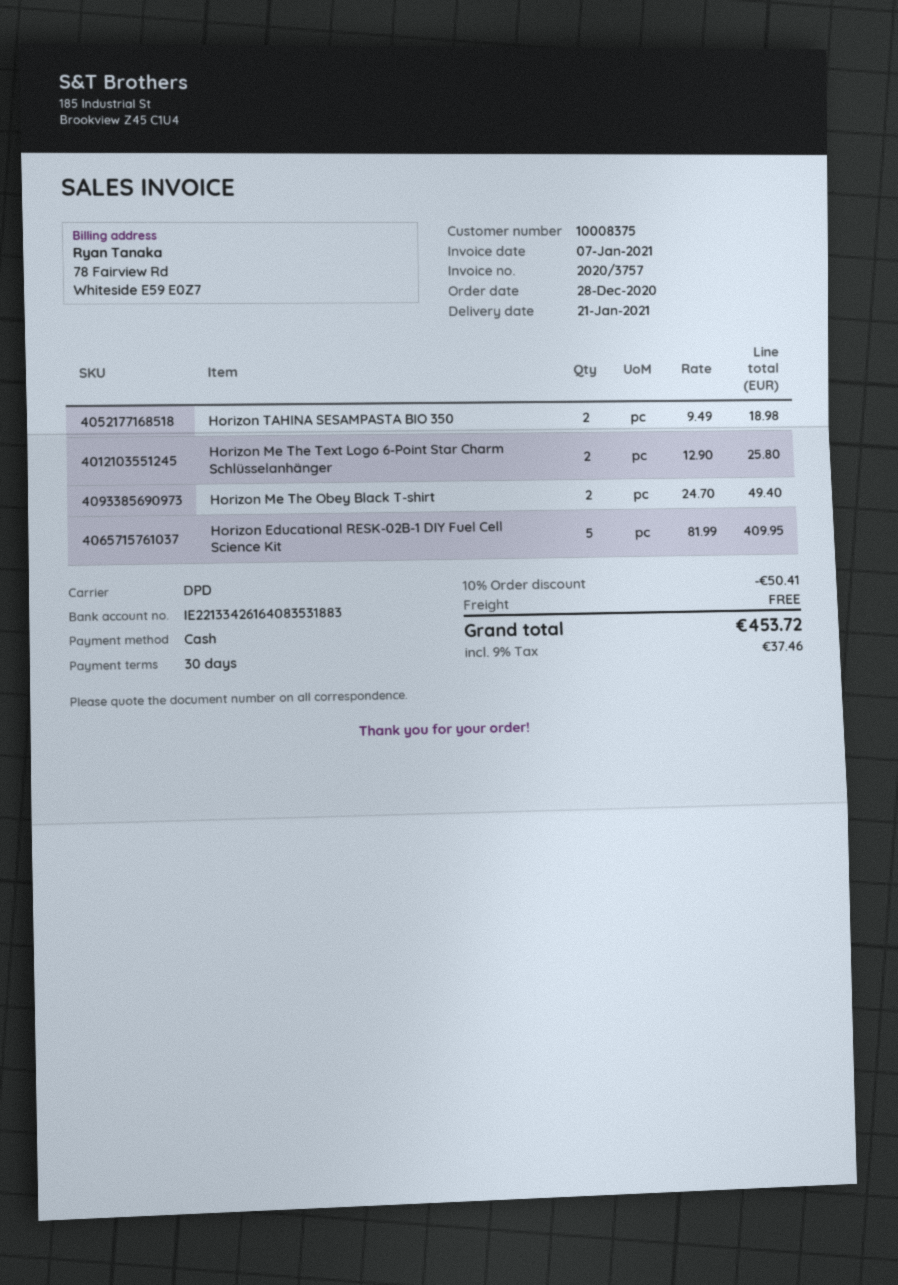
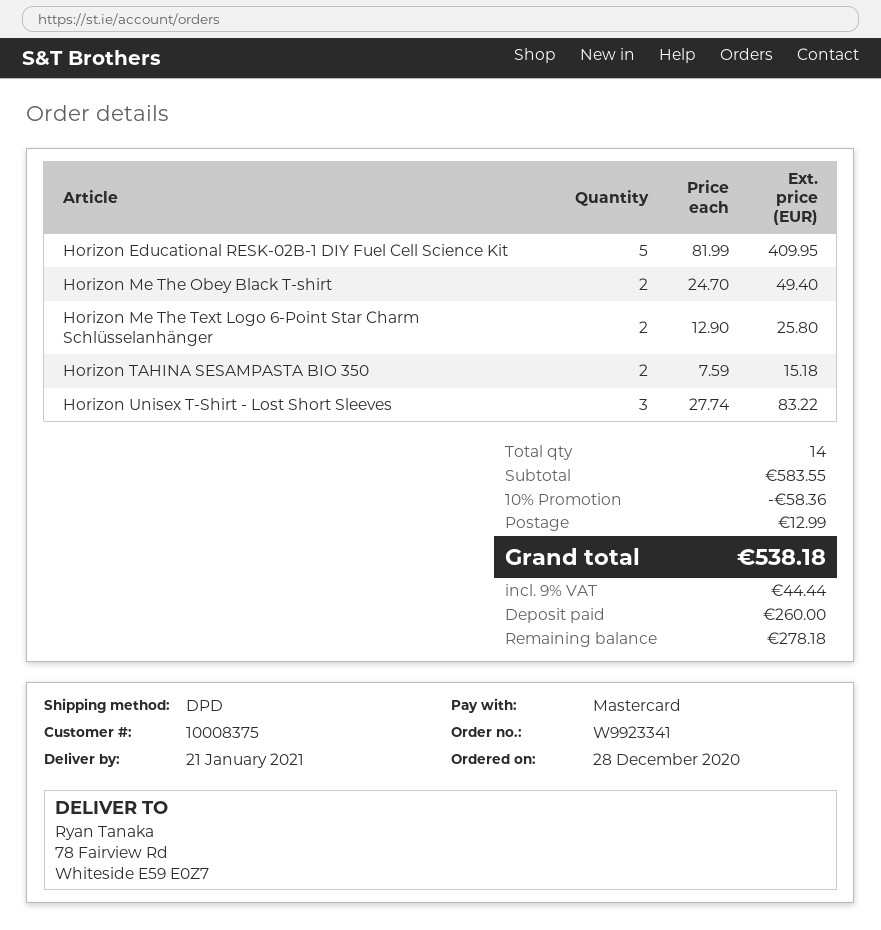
payment method: cash -> Mastercard
Horizon TAHINA SESAMPASTA BIO 350: 2 x 9.49 = 18.98 -> 2 x 7.59 = 15.18
Horizon Unisex T-Shirt - Lost Short Sleeves: none -> 3 x 27.74 = 83.22
discount: 10% = 50.41 -> 10% = 58.36
shipping: 0.00 -> 12.99
tax: 9% = 37.46 -> 9% = 44.44
total: 453.72 -> 538.18

